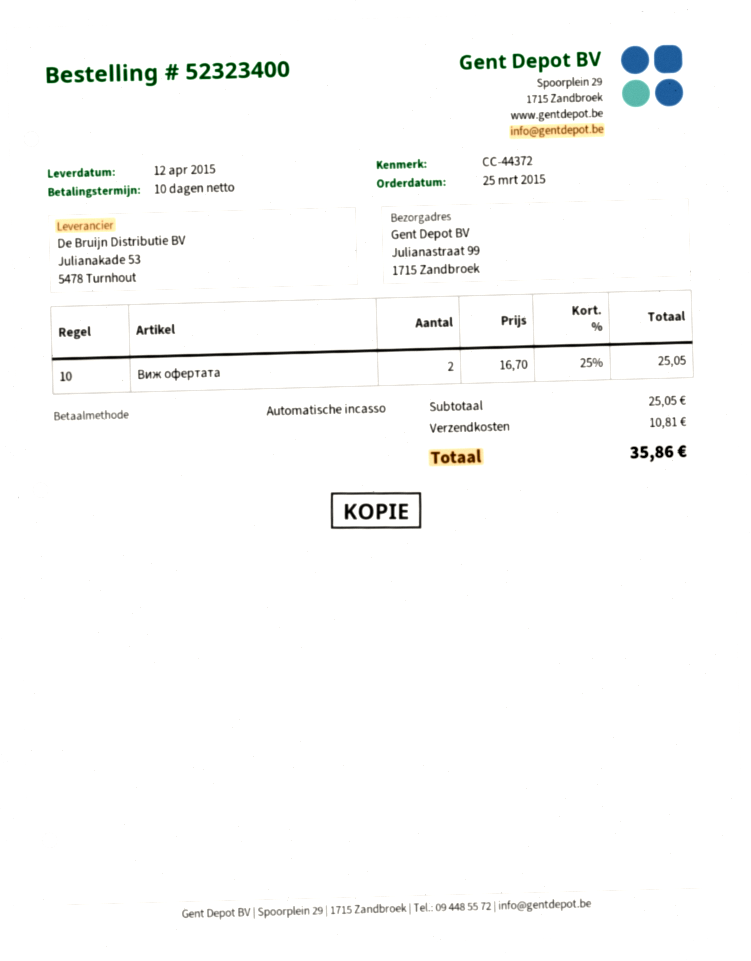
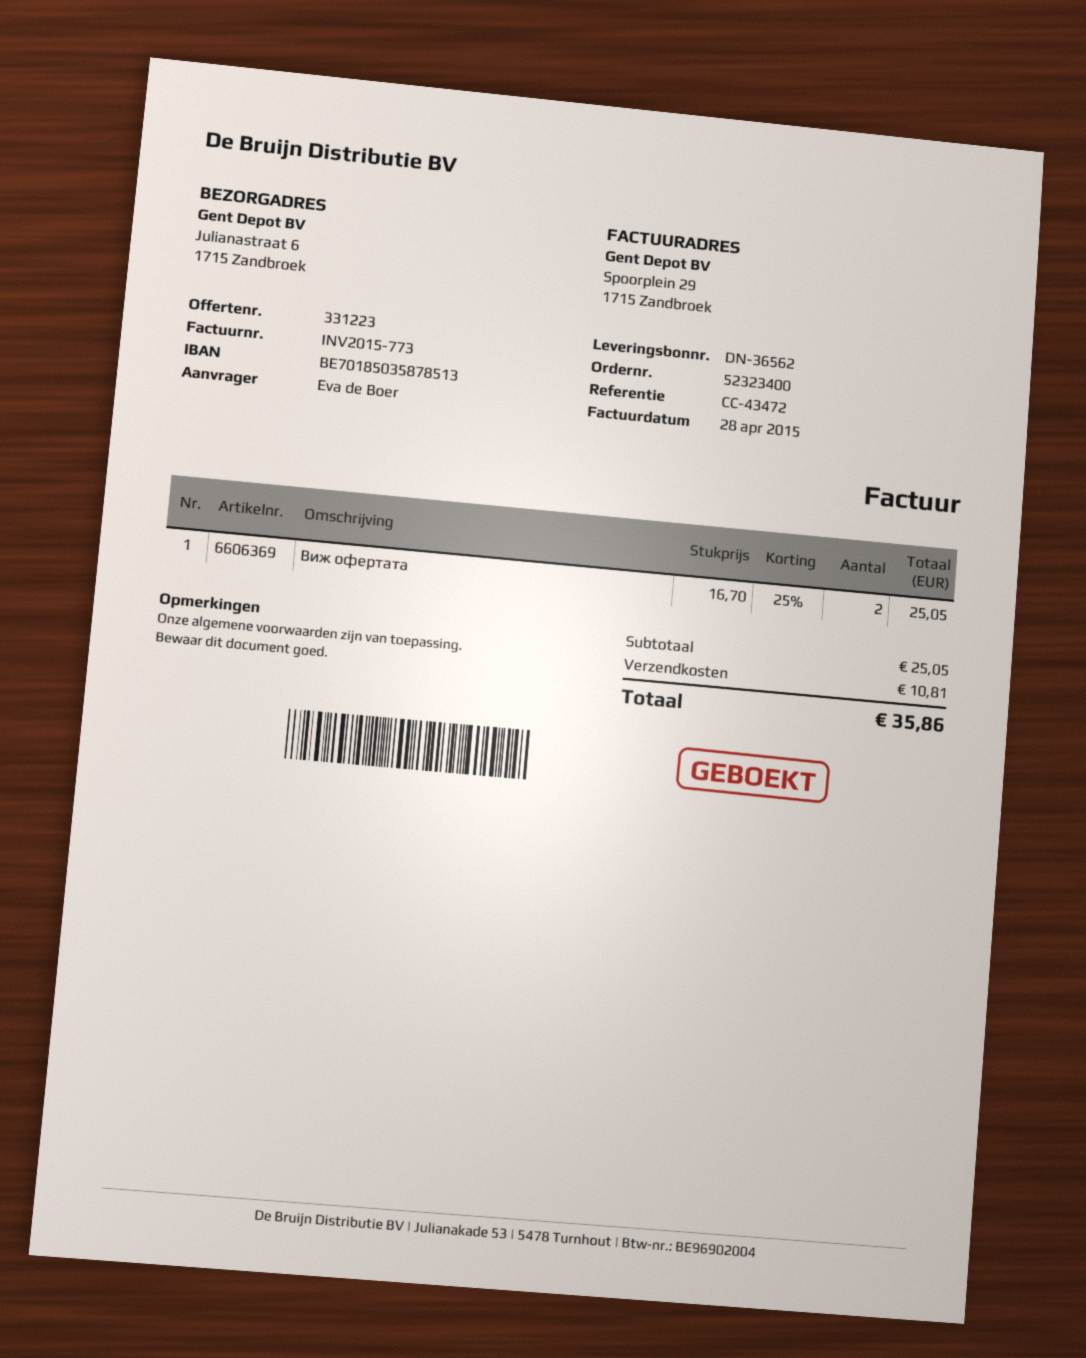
reference: CC-44372 -> CC-43472
ship to: Julianastraat 99, 1715 Zandbroek -> Julianastraat 6, 1715 Zandbroek

